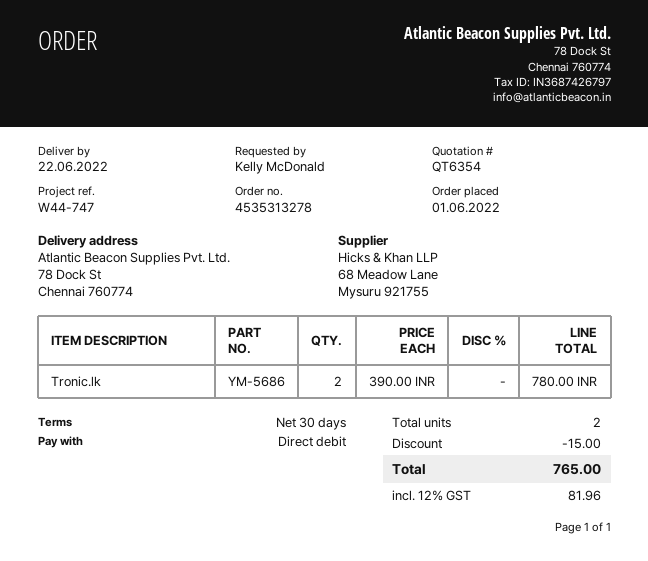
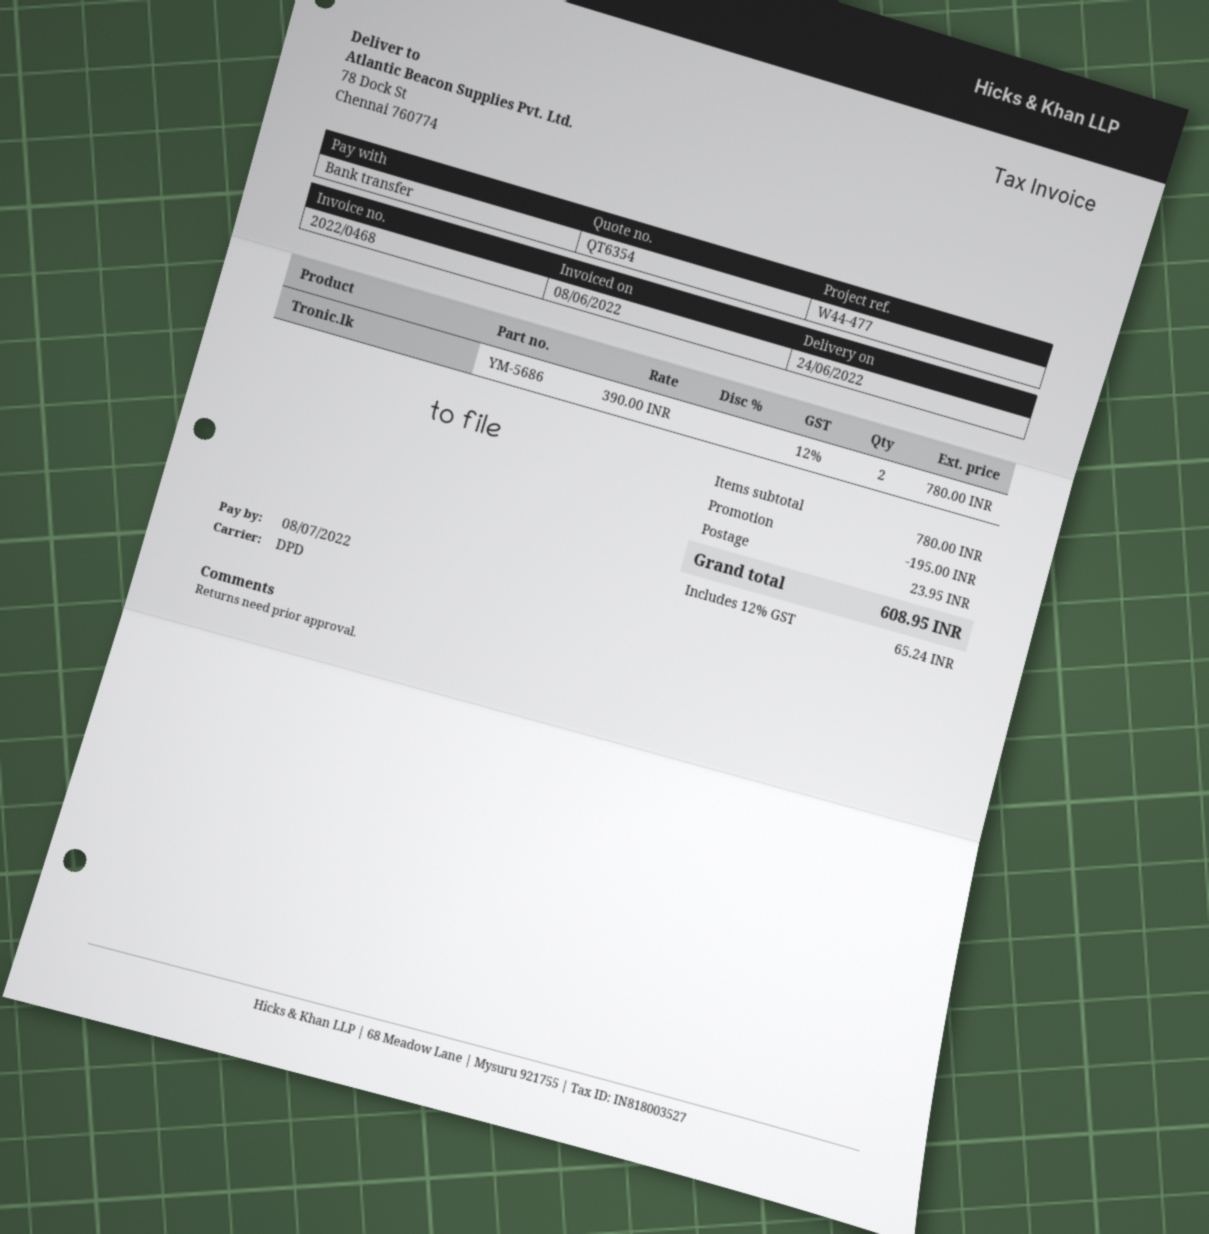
delivery date: 2022-06-22 -> 2022-06-24
reference: W44-747 -> W44-477
payment method: direct debit -> bank transfer
discount: 15.00 -> 195.00
shipping: none -> 23.95
tax: 12% = 81.96 -> 12% = 65.24
total: 765.00 -> 608.95

